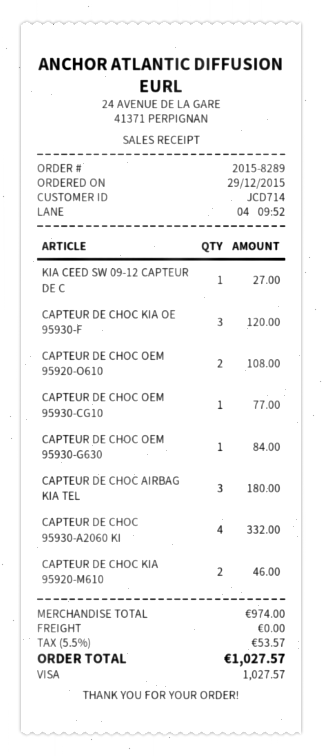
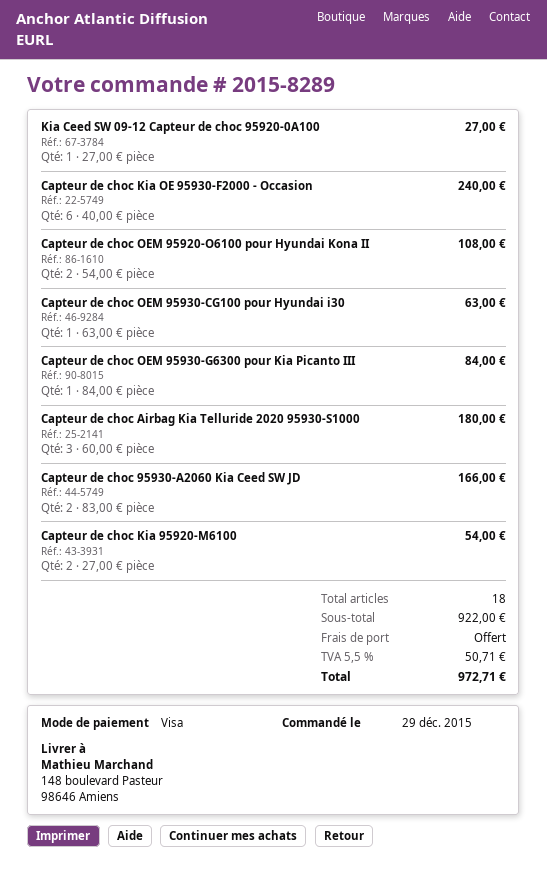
CAPTEUR DE CHOC KIA OE 95930-F: 3 for 120.00 -> 6 for 240.00
CAPTEUR DE CHOC OEM 95930-CG10: 1 for 77.00 -> 1 for 63.00
CAPTEUR DE CHOC 95930-A2060 KI: 4 for 332.00 -> 2 for 166.00
CAPTEUR DE CHOC KIA 95920-M610: 2 for 46.00 -> 2 for 54.00
subtotal: 974.00 -> 922.00
tax: 5.5% = 53.57 -> 5.5% = 50.71
total: 1027.57 -> 972.71

